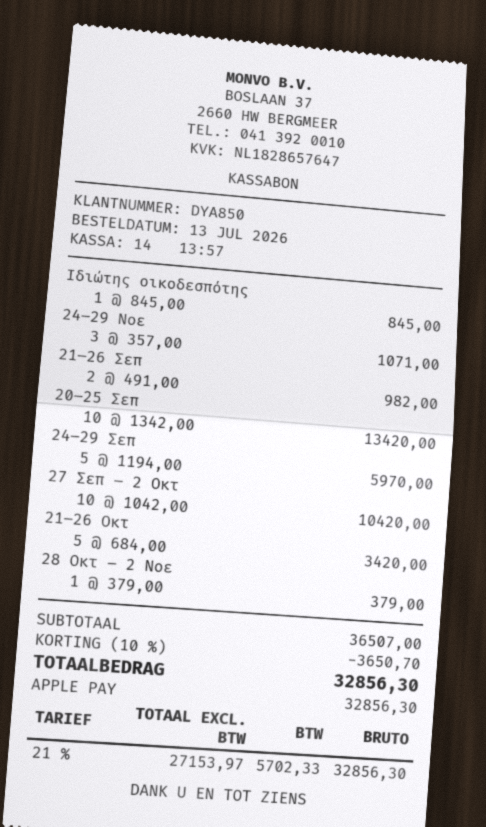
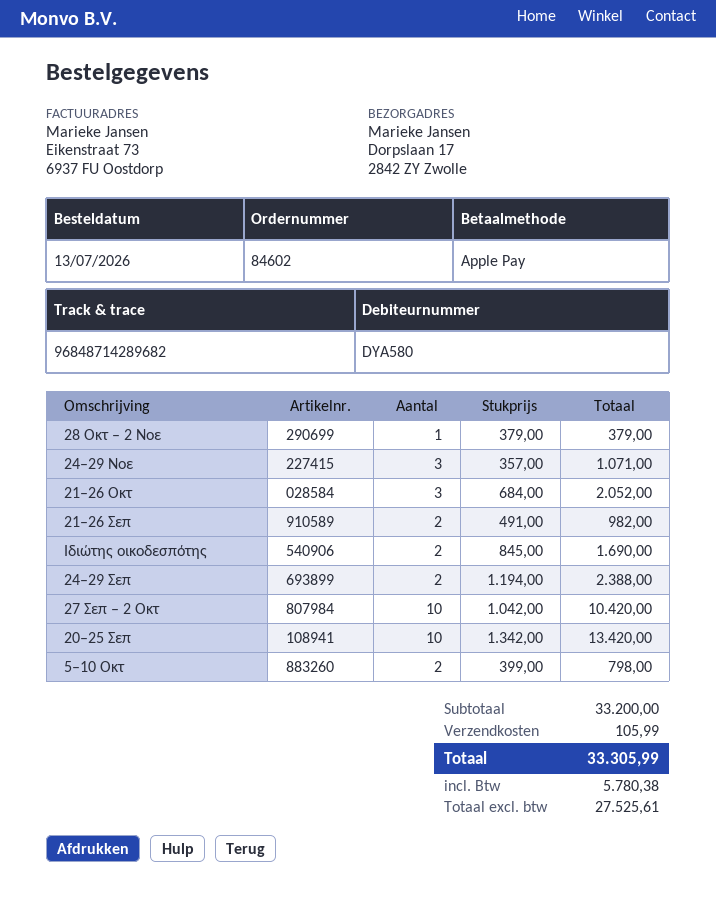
customer number: DYA850 -> DYA580
Ιδιώτης οικοδεσπότης: 1 x 845.00 = 845.00 -> 2 x 845.00 = 1690.00
24–29 Σεπ: 5 x 1194.00 = 5970.00 -> 2 x 1194.00 = 2388.00
21–26 Οκτ: 5 x 684.00 = 3420.00 -> 3 x 684.00 = 2052.00
5–10 Οκτ: none -> 2 x 399.00 = 798.00
subtotal: 36507.00 -> 33200.00
discount: 10% = 3650.70 -> none
shipping: none -> 105.99
net: 27153.97 -> 27525.61
tax: 5702.33 -> 5780.38
total: 32856.30 -> 33305.99

